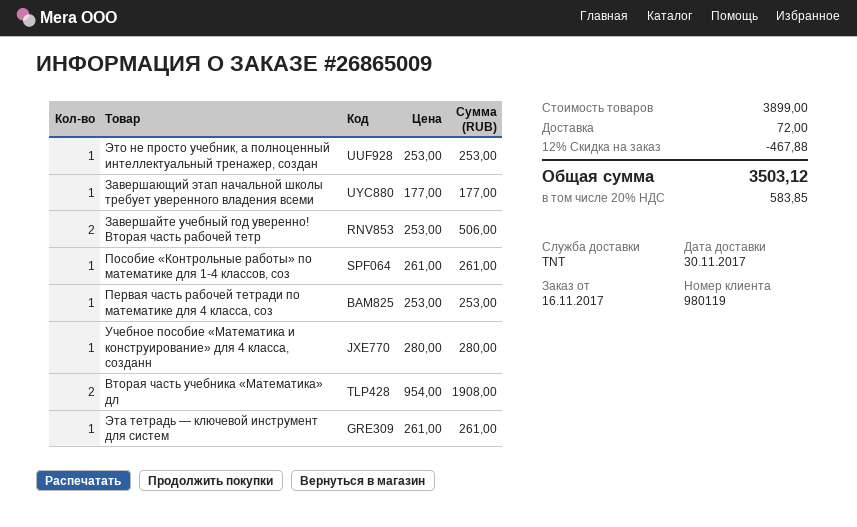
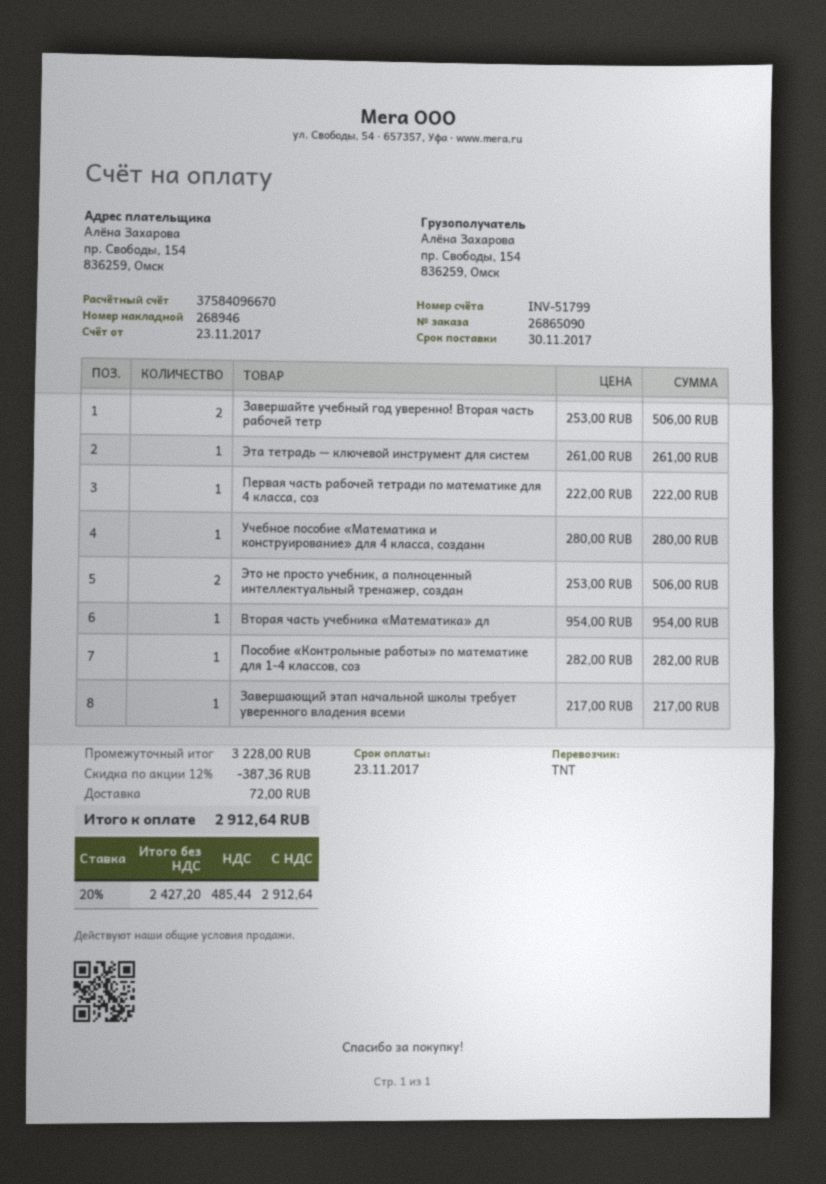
order number: 26865009 -> 26865090
Это не просто учебник, а полноценный интеллектуальный тренажер, создан: 1 x 253.00 = 253.00 -> 2 x 253.00 = 506.00
Завершающий этап начальной школы требует уверенного владения всеми: 1 x 177.00 = 177.00 -> 1 x 217.00 = 217.00
Пособие «Контрольные работы» по математике для 1-4 классов, соз: 1 x 261.00 = 261.00 -> 1 x 282.00 = 282.00
Первая часть рабочей тетради по математике для 4 класса, соз: 1 x 253.00 = 253.00 -> 1 x 222.00 = 222.00
Вторая часть учебника «Математика» дл: 2 x 954.00 = 1908.00 -> 1 x 954.00 = 954.00
subtotal: 3899.00 -> 3228.00
discount: 12% = 467.88 -> 12% = 387.36
tax: 20% = 583.85 -> 20% = 485.44
total: 3503.12 -> 2912.64

